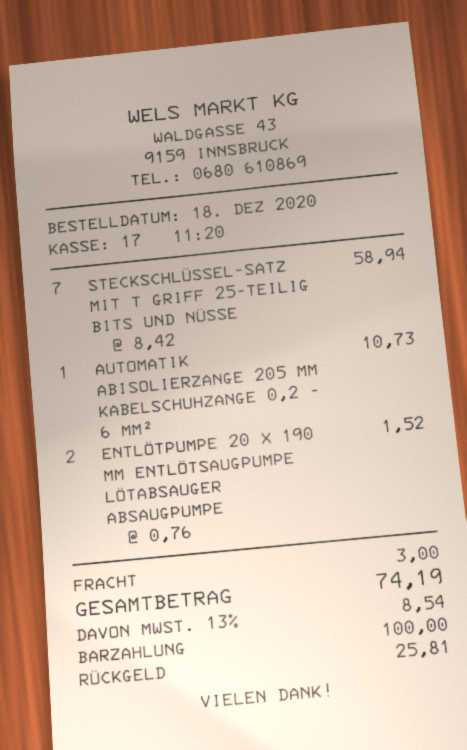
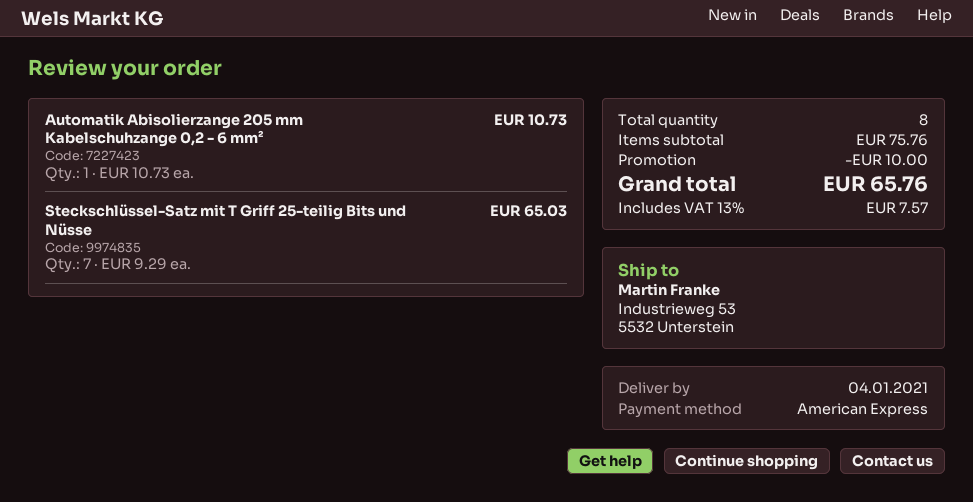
payment method: cash -> American Express
STECKSCHLÜSSEL-SATZ MIT T GRIFF 25-TEILIG BITS UND NÜSSE: 7 x 8.42 = 58.94 -> 7 x 9.29 = 65.03
ENTLÖTPUMPE 20 X 190 MM ENTLÖTSAUGPUMPE LÖTABSAUGER ABSAUGPUMPE: 2 x 0.76 = 1.52 -> none
discount: none -> 10.00
shipping: 3.00 -> none
tax: 13% = 8.54 -> 13% = 7.57
total: 74.19 -> 65.76

